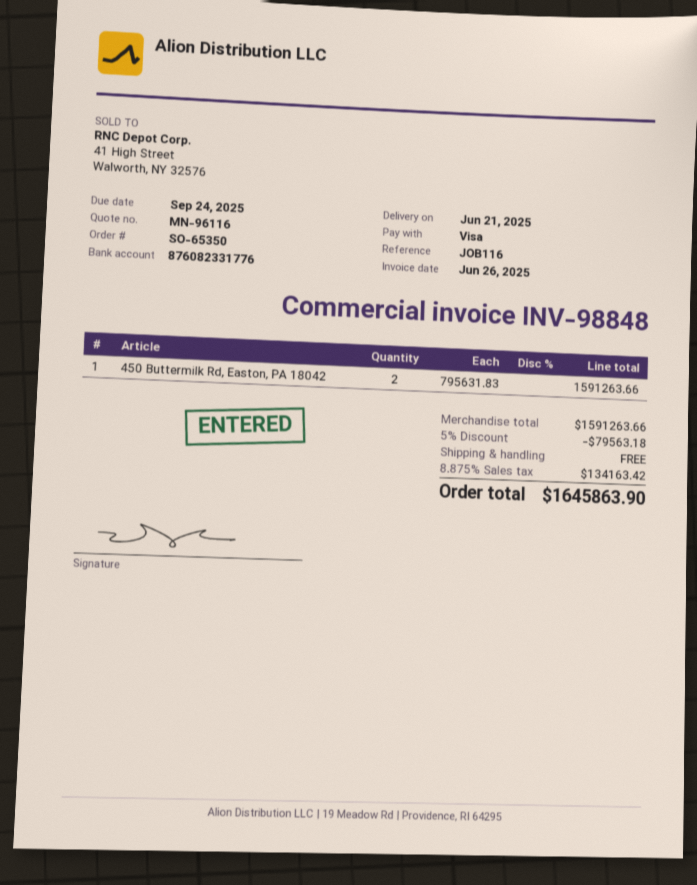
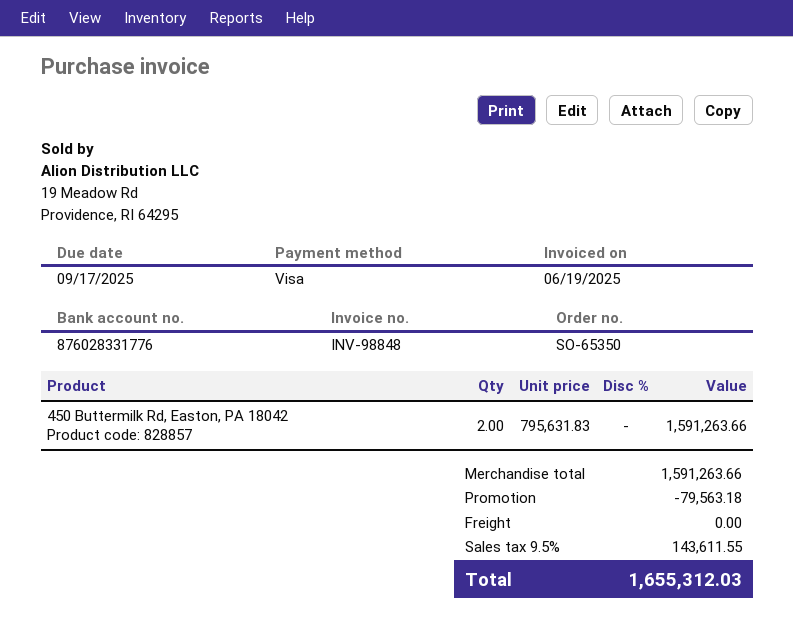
invoice date: 2025-06-26 -> 2025-06-19
due date: 2025-09-24 -> 2025-09-17
bank account: 876082331776 -> 876028331776
tax: 8.875% = 134163.42 -> 9.5% = 143611.55
total: 1645863.90 -> 1655312.03

